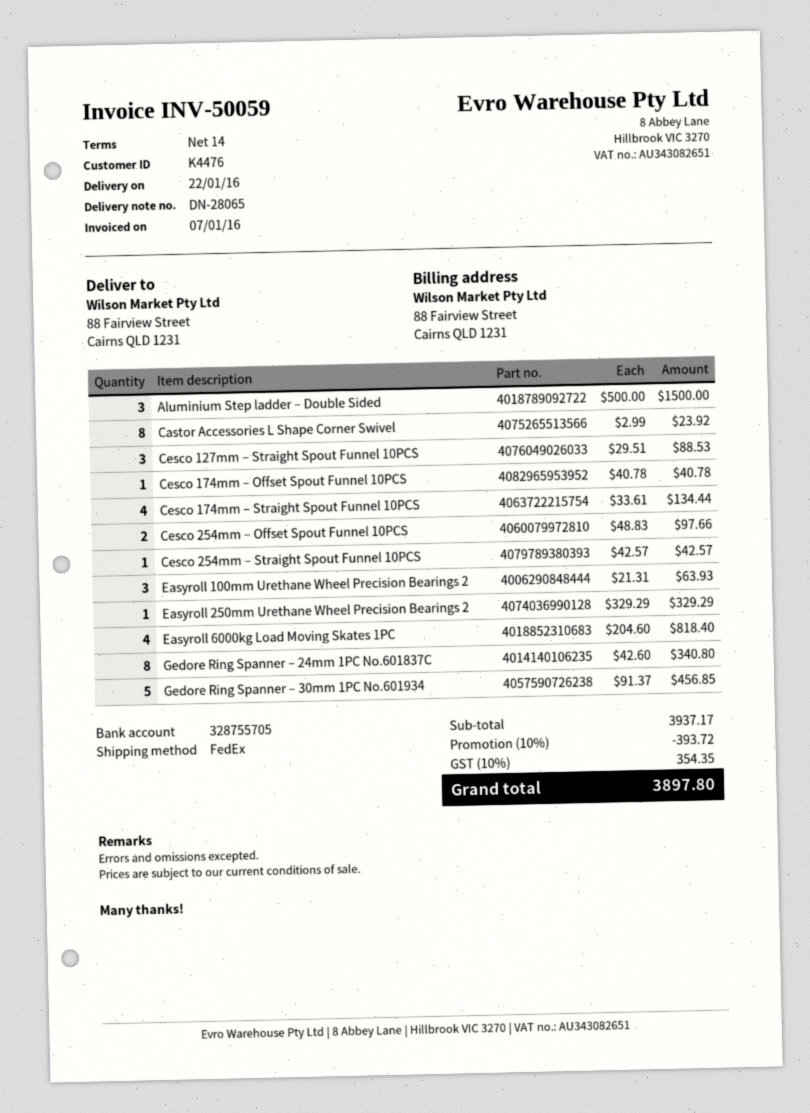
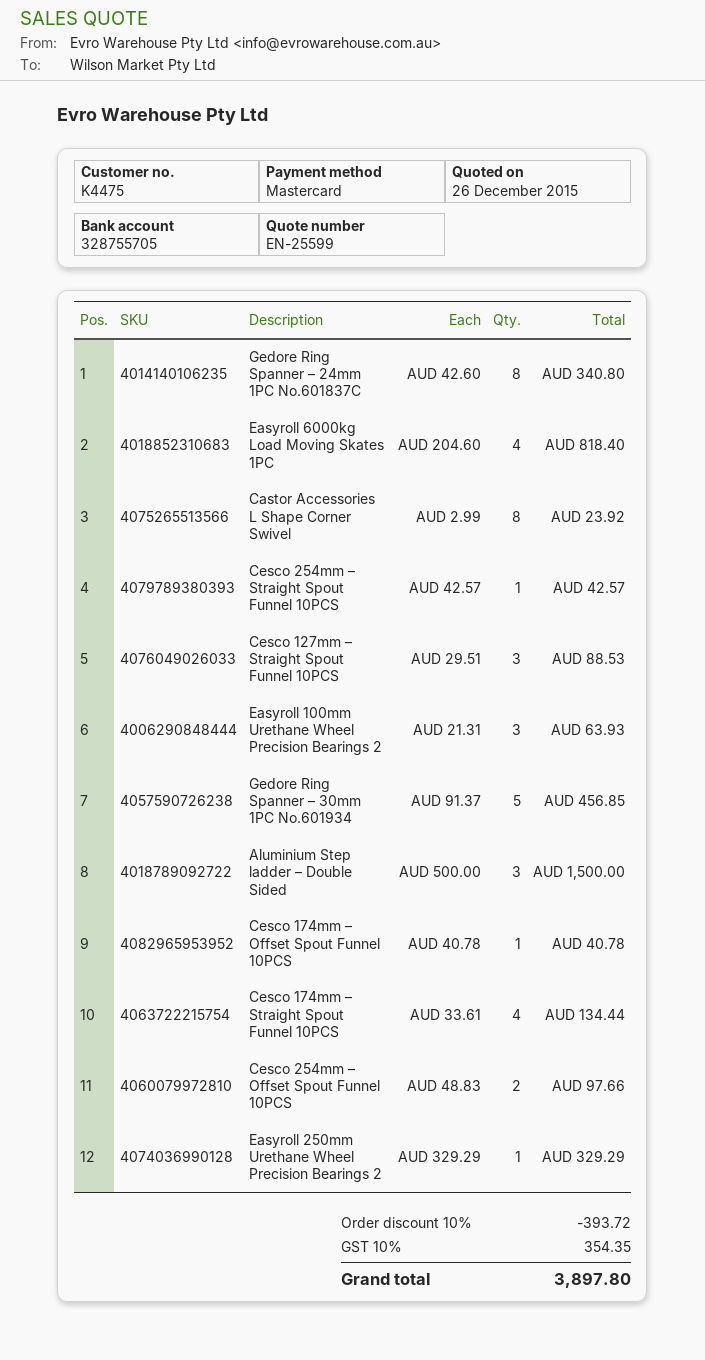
customer number: K4476 -> K4475

